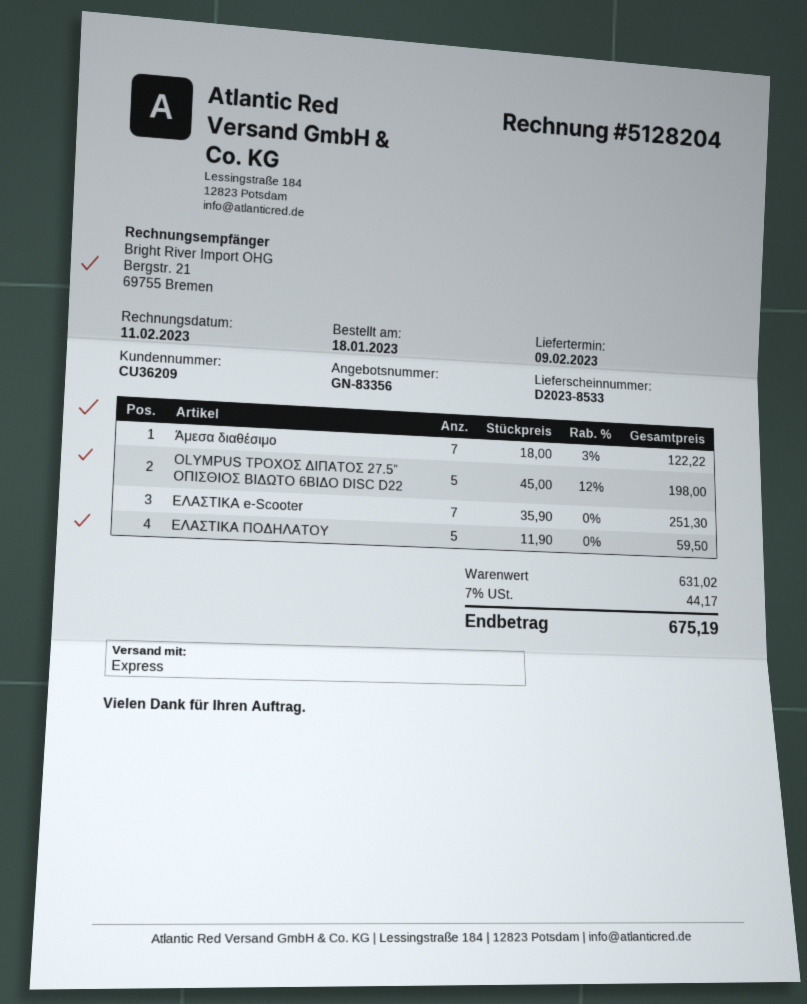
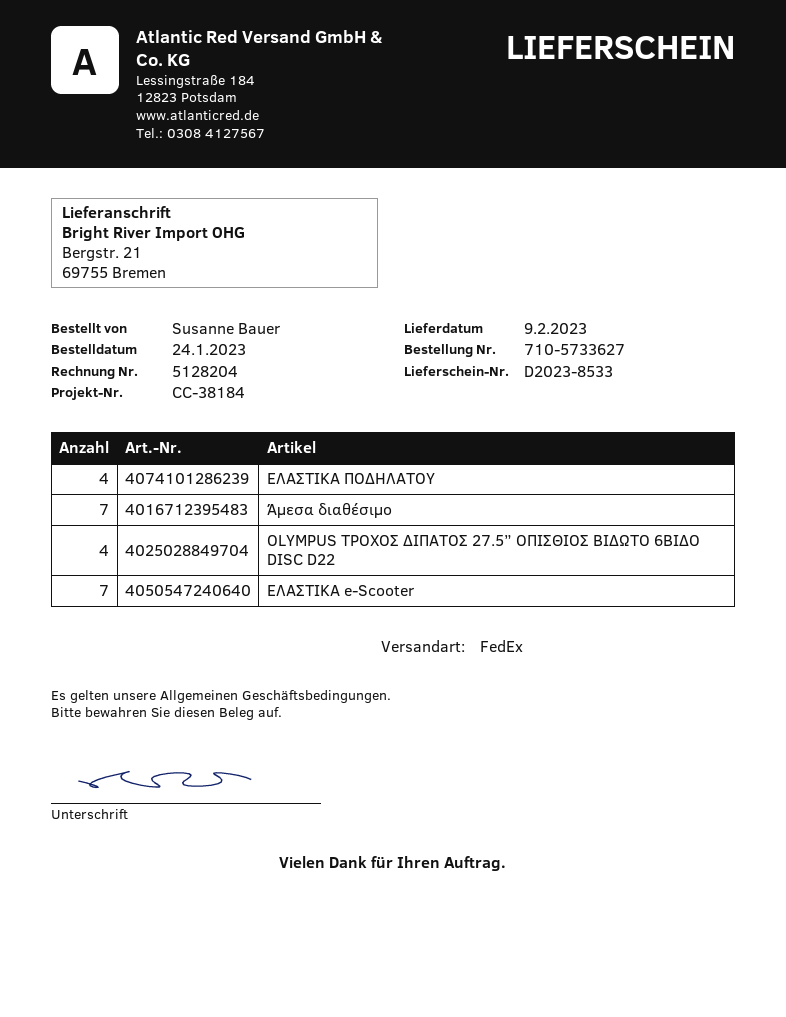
order date: 2023-01-18 -> 2023-01-24
shipping method: express -> FedEx
OLYMPUS ΤΡΟΧΟΣ ΔΙΠΑΤΟΣ 27.5” ΟΠΙΣΘΙΟΣ ΒΙΔΩΤΟ 6ΒΙΔΟ DISC D22: 5 -> 4
ΕΛΑΣΤΙΚΑ ΠΟΔΗΛΑΤΟΥ: 5 -> 4

